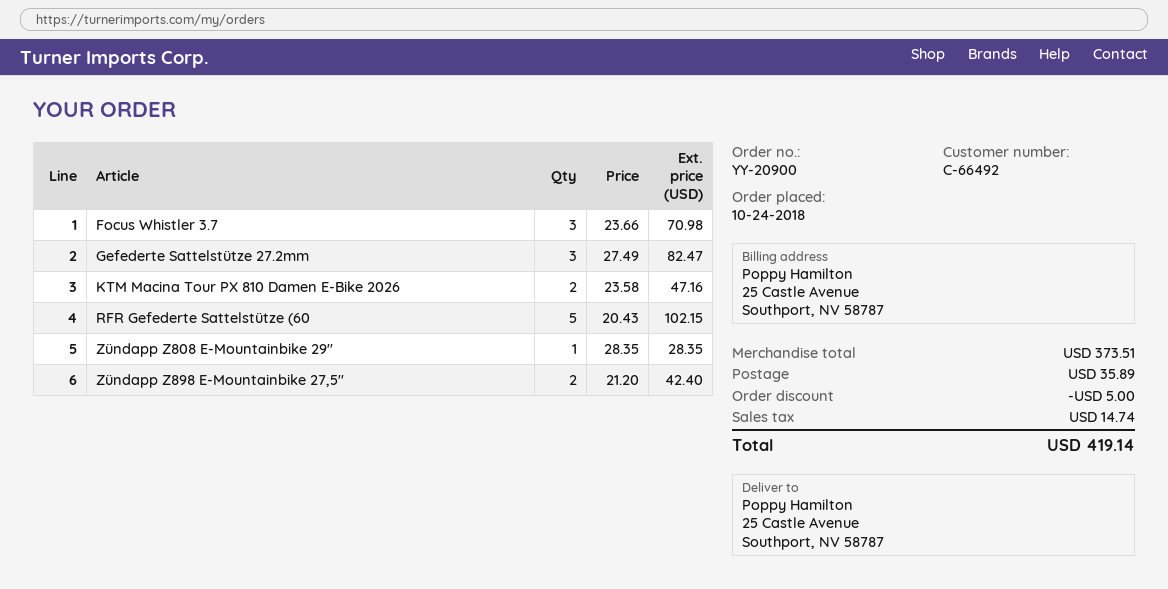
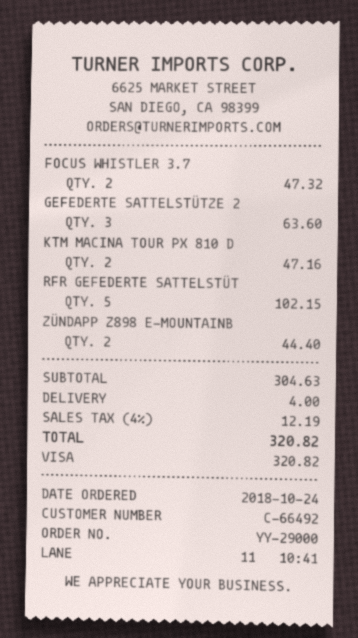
order number: YY-20900 -> YY-29000
Focus Whistler 3.7: 3 for 70.98 -> 2 for 47.32
Gefederte Sattelstütze 27.2mm: 3 for 82.47 -> 3 for 63.60
Zündapp Z808 E-Mountainbike 29": 1 for 28.35 -> none
Zündapp Z898 E-Mountainbike 27,5": 2 for 42.40 -> 2 for 44.40
subtotal: 373.51 -> 304.63
discount: 5.00 -> none
shipping: 35.89 -> 4.00
tax: 14.74 -> 12.19
total: 419.14 -> 320.82

